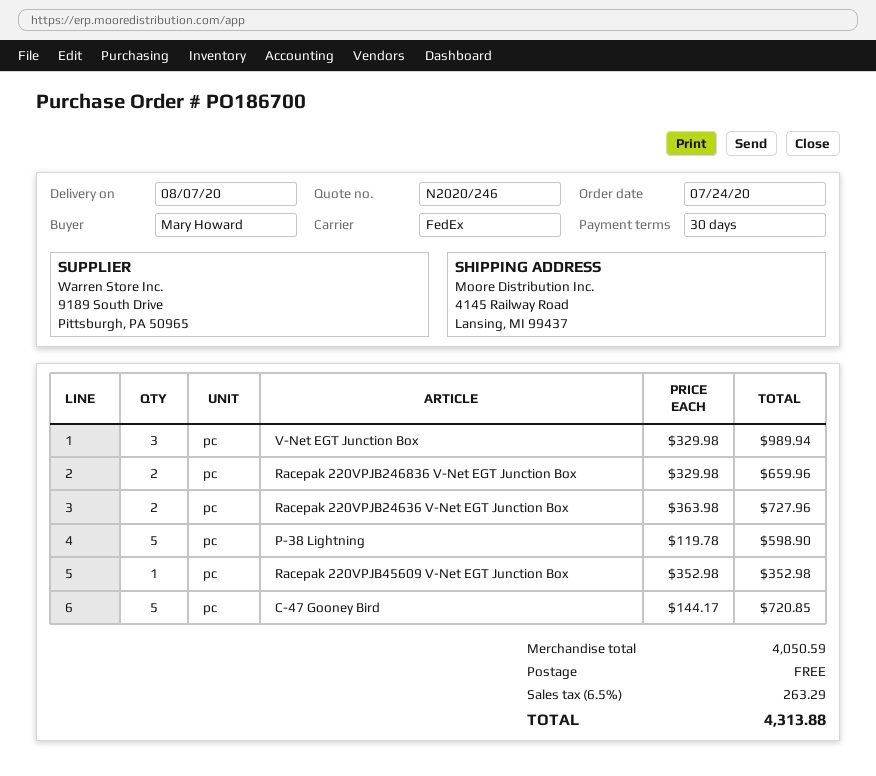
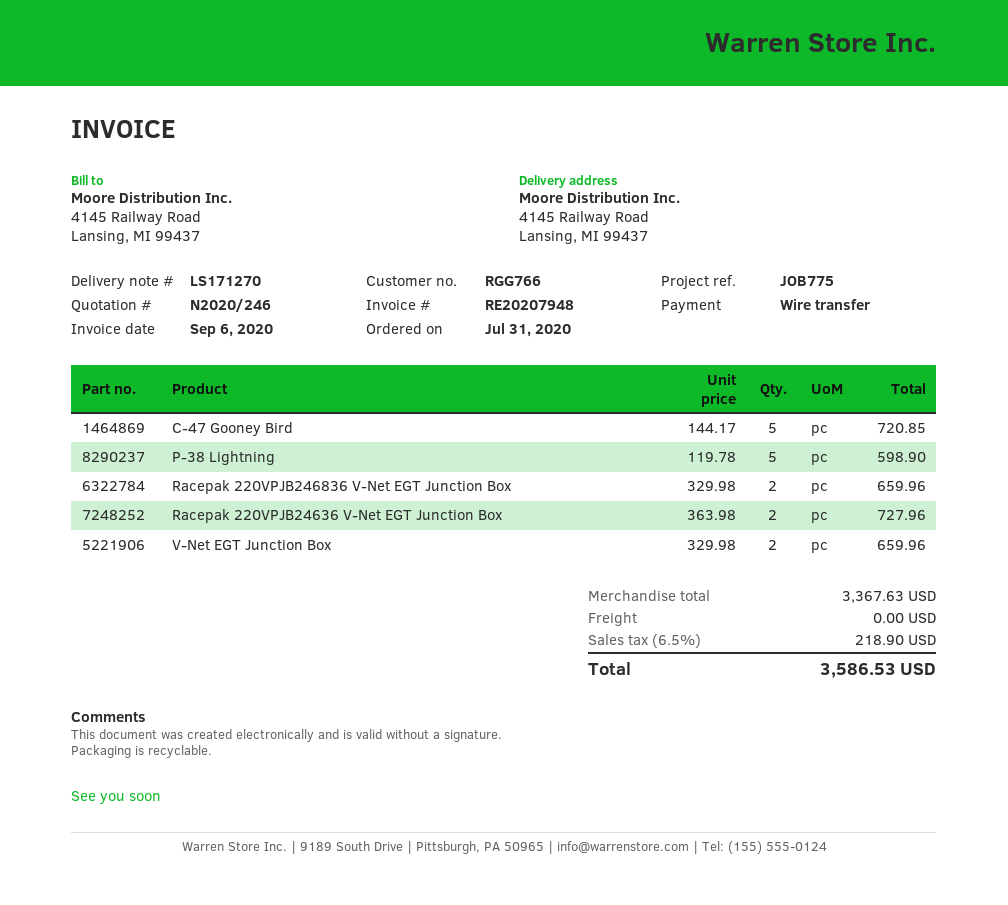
order date: 2020-07-24 -> 2020-07-31
V-Net EGT Junction Box: 3 x 329.98 = 989.94 -> 2 x 329.98 = 659.96
Racepak 220VPJB45609 V-Net EGT Junction Box: 1 x 352.98 = 352.98 -> none
subtotal: 4050.59 -> 3367.63
tax: 6.5% = 263.29 -> 6.5% = 218.90
total: 4313.88 -> 3586.53

